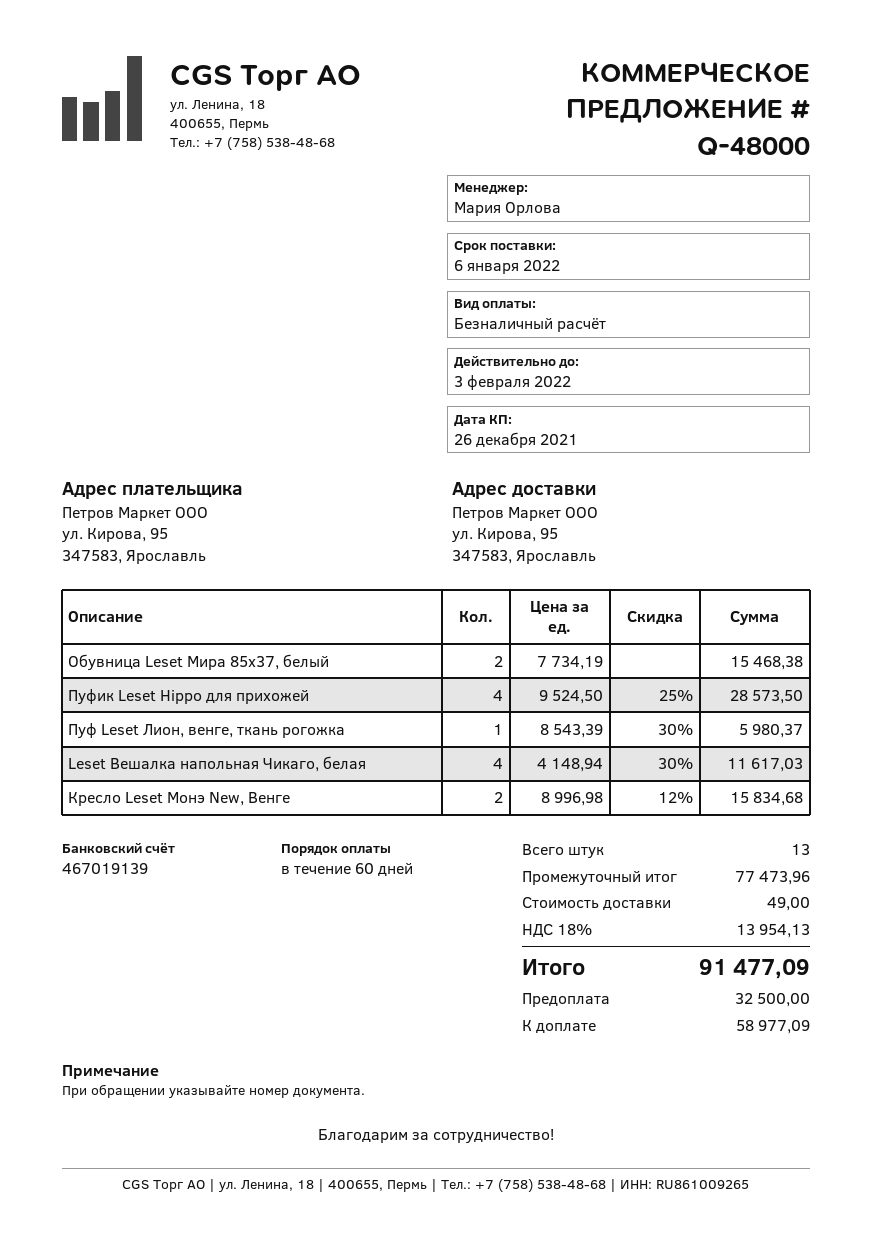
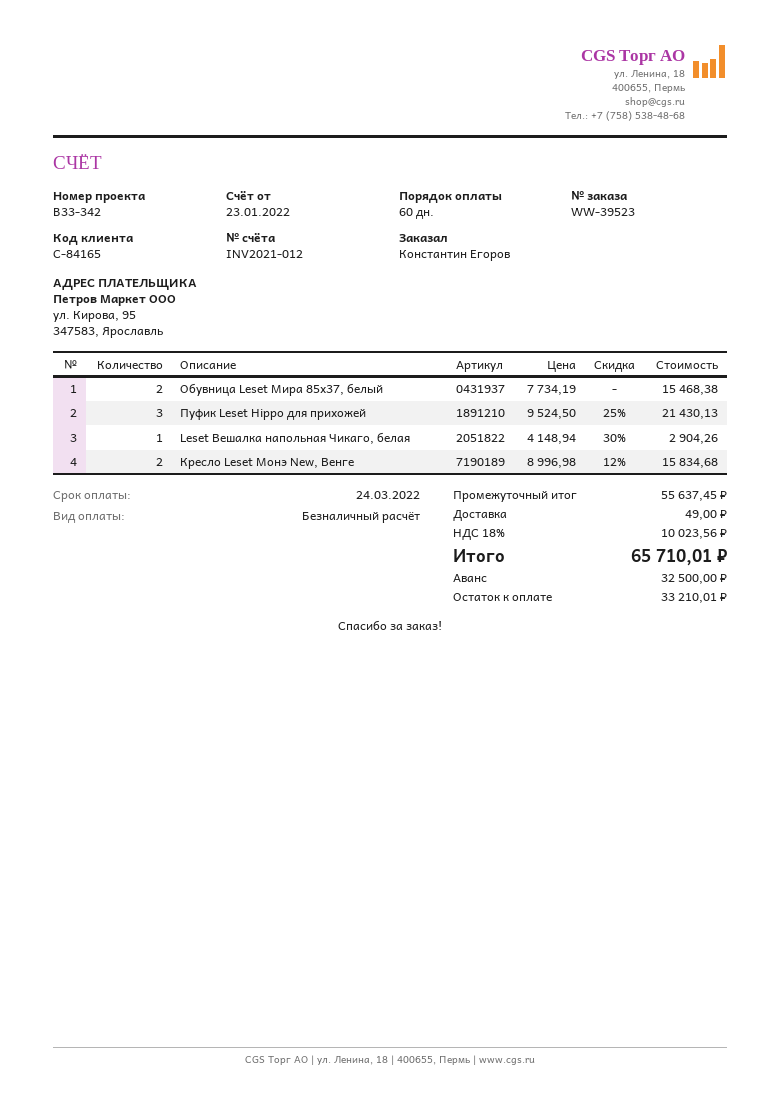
Пуфик Leset Hippo для прихожей: 4 x 9524.50 - 25% = 28573.50 -> 3 x 9524.50 - 25% = 21430.13
Пуф Leset Лион, венге, ткань рогожка: 1 x 8543.39 - 30% = 5980.37 -> none
Leset Вешалка напольная Чикаго, белая: 4 x 4148.94 - 30% = 11617.03 -> 1 x 4148.94 - 30% = 2904.26
subtotal: 77473.96 -> 55637.45
tax: 18% = 13954.13 -> 18% = 10023.56
total: 91477.09 -> 65710.01
balance: 58977.09 -> 33210.01

